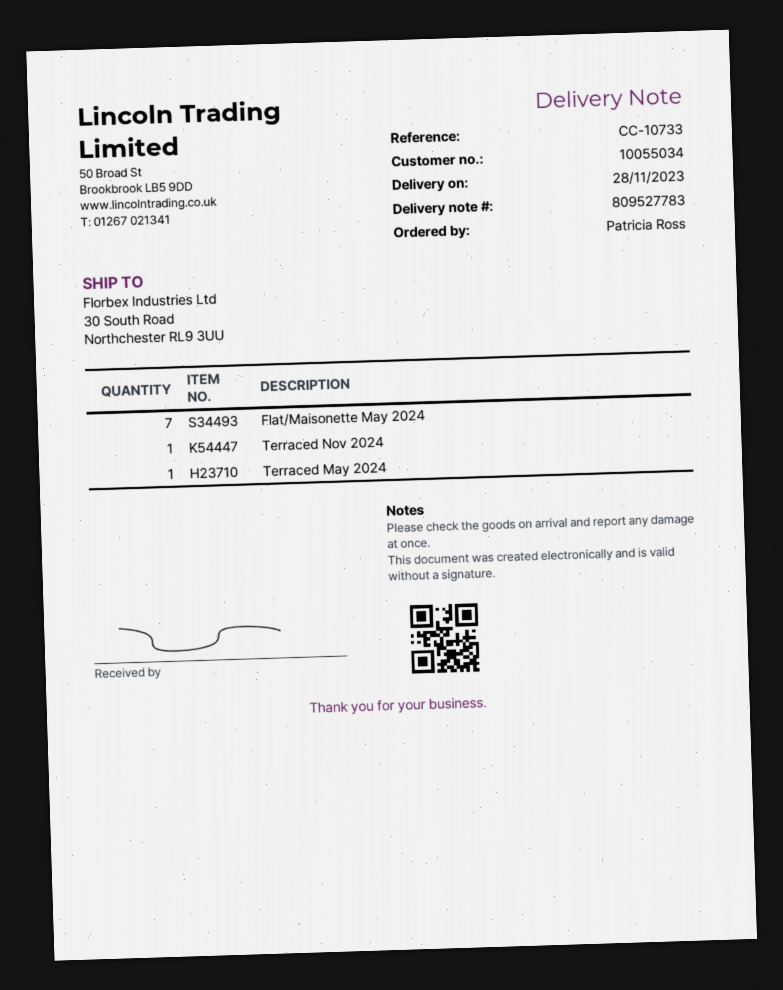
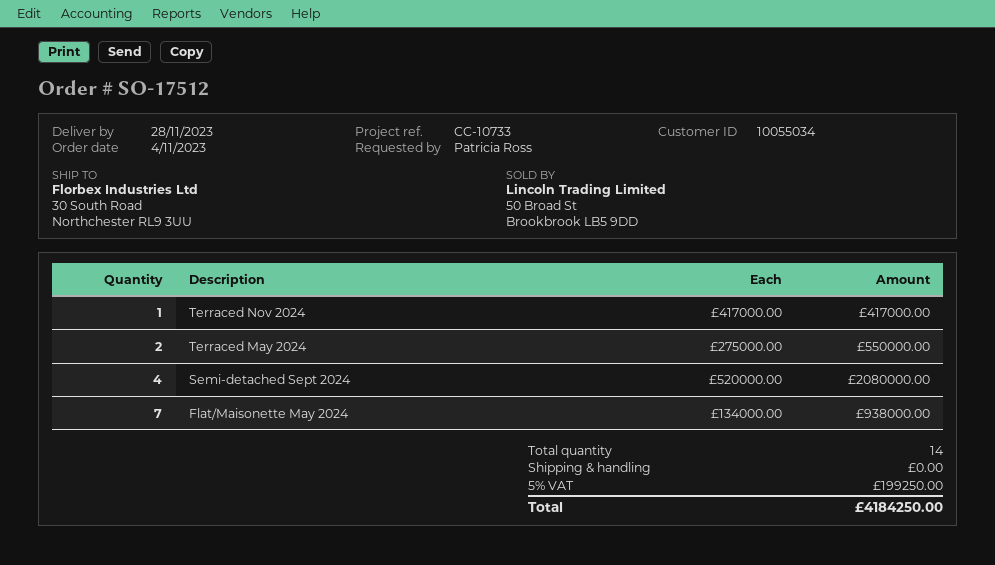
Terraced May 2024: 1 -> 2
Semi-detached Sept 2024: none -> 4

